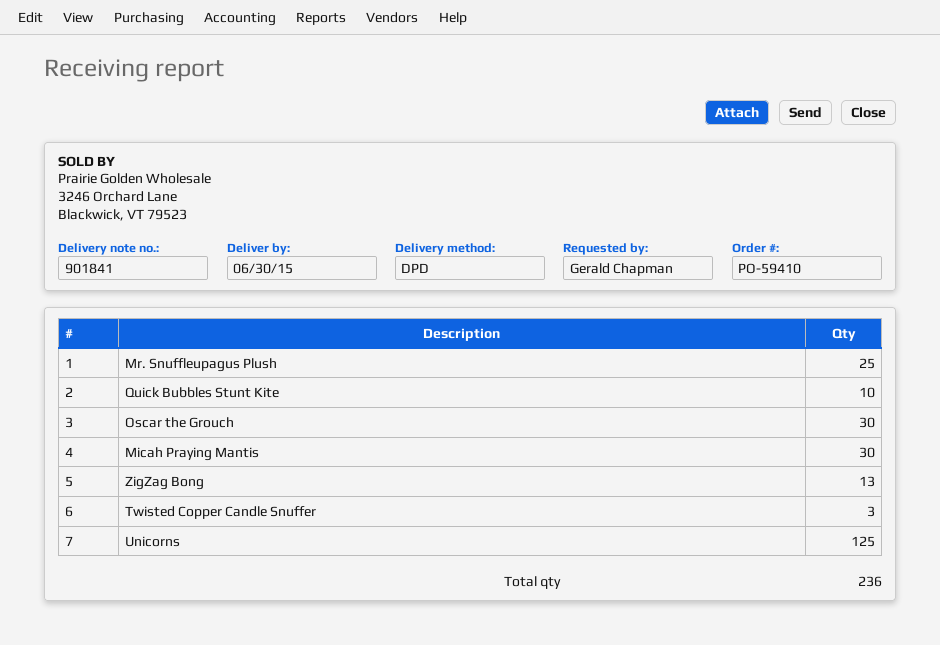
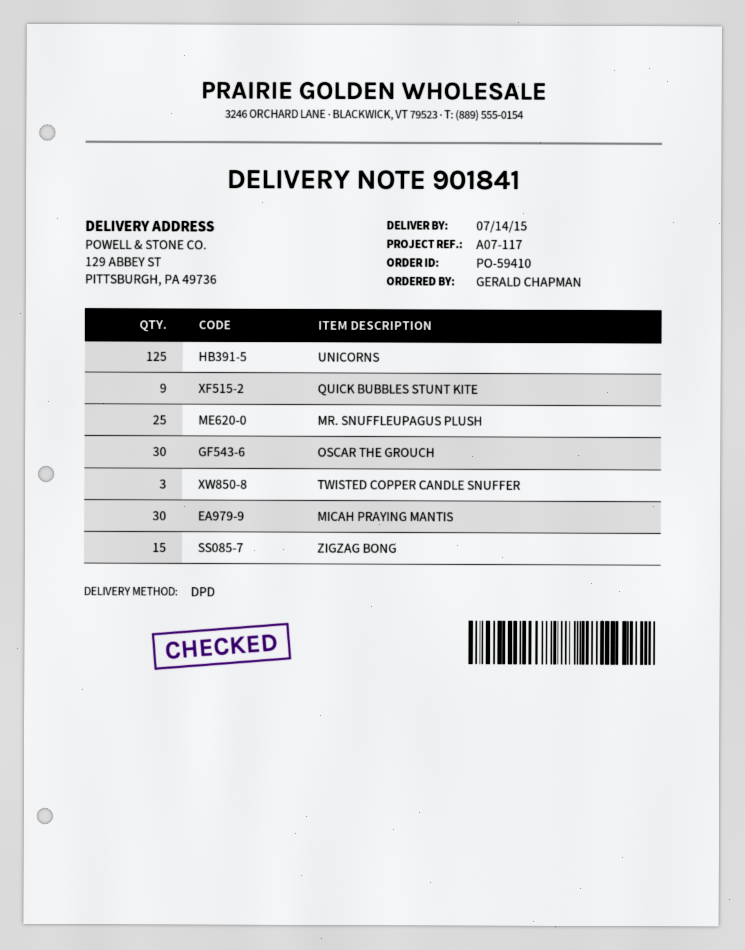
delivery date: 2015-06-30 -> 2015-07-14
Quick Bubbles Stunt Kite: 10 -> 9
ZigZag Bong: 13 -> 15

